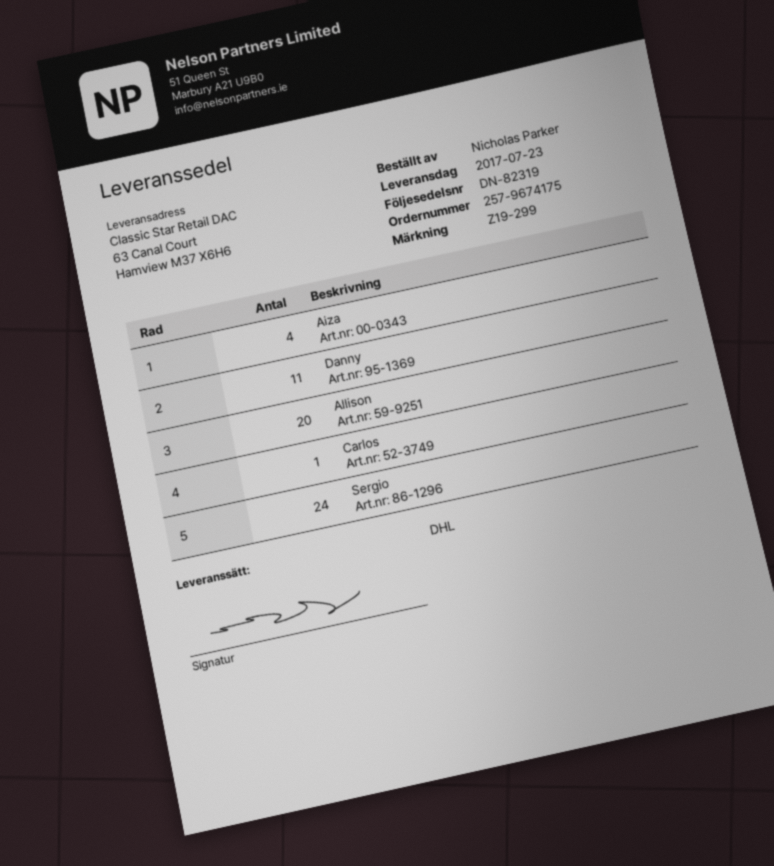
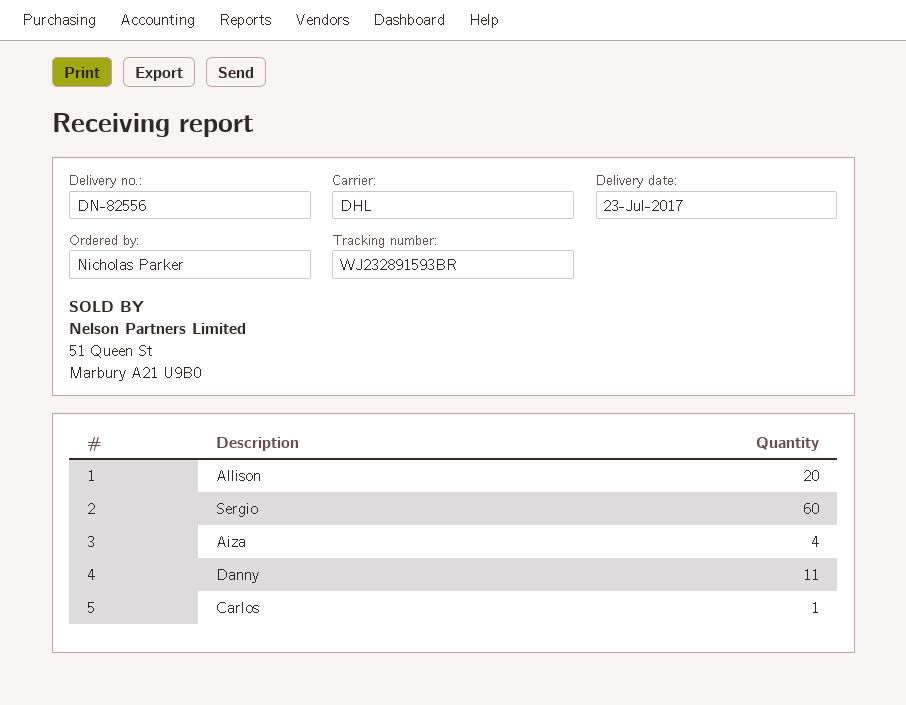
delivery note number: DN-82319 -> DN-82556
Sergio: 24 -> 60

